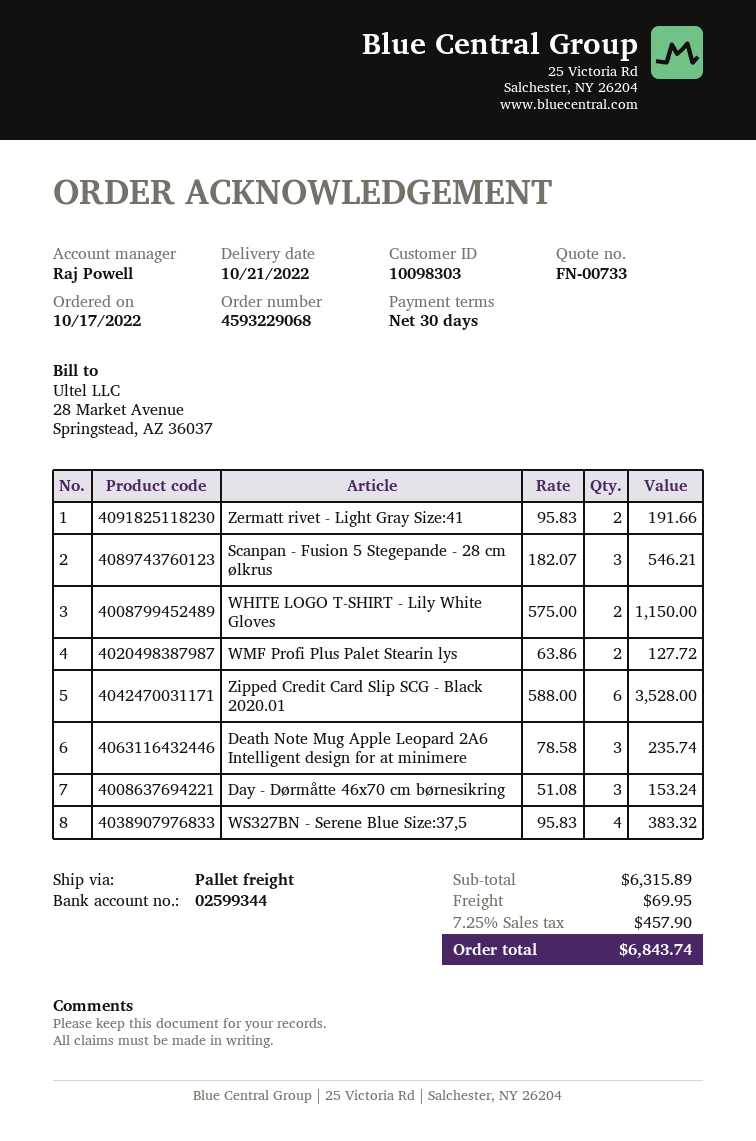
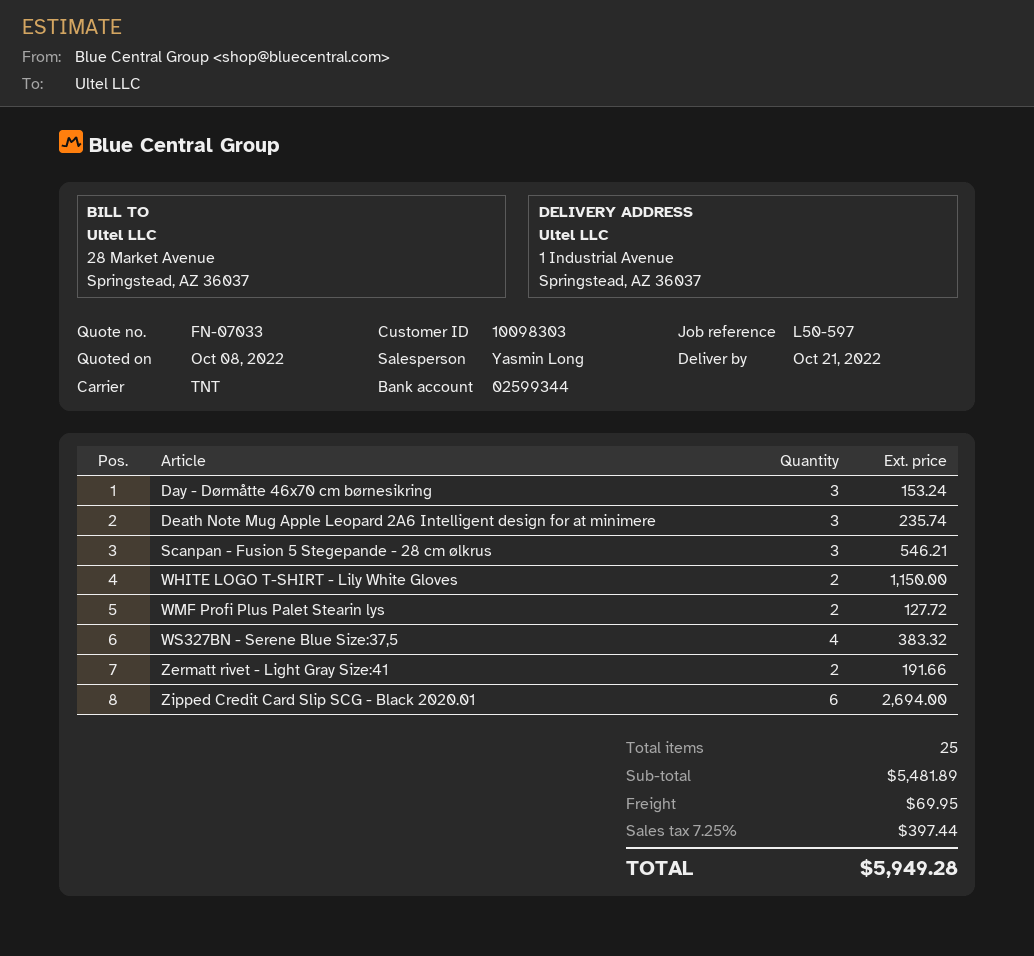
quote number: FN-00733 -> FN-07033
sales rep: Raj Powell -> Yasmin Long
shipping method: pallet freight -> TNT
Zipped Credit Card Slip SCG - Black 2020.01: 6 for 3528.00 -> 6 for 2694.00
subtotal: 6315.89 -> 5481.89
tax: 7.25% = 457.90 -> 7.25% = 397.44
total: 6843.74 -> 5949.28

